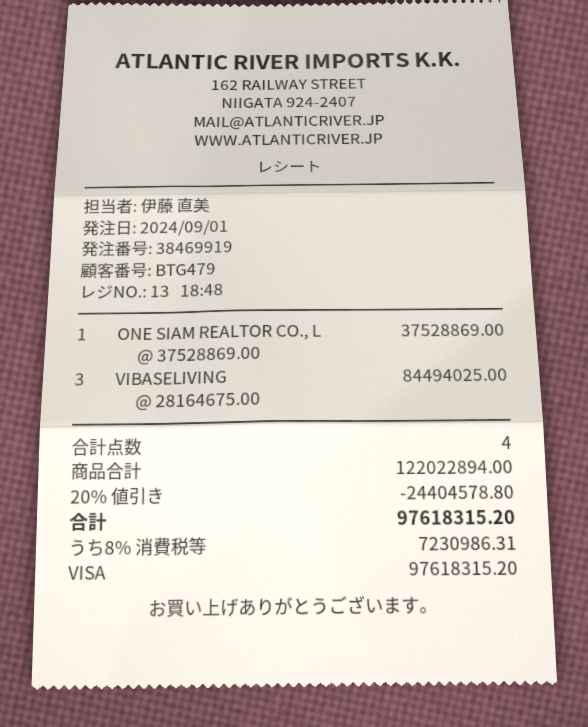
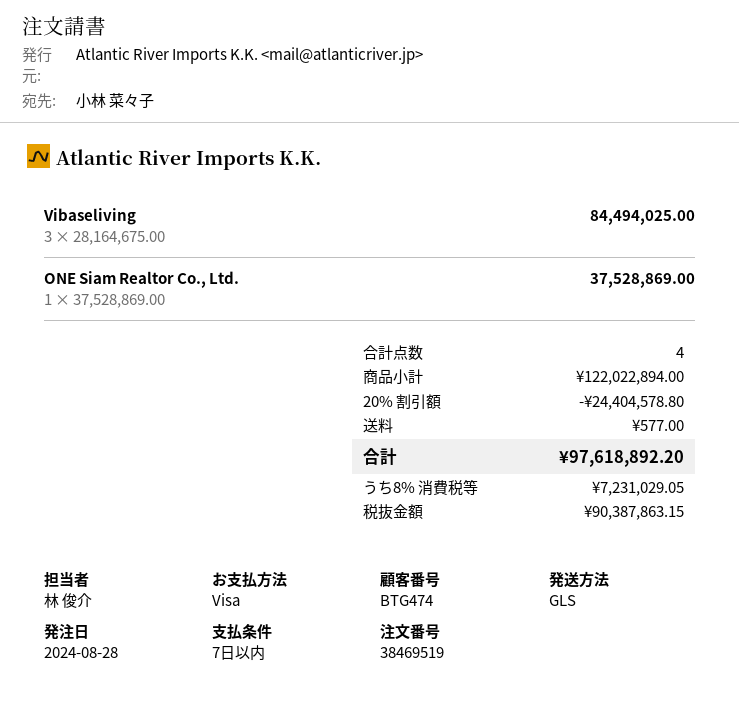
order number: 38469919 -> 38469519
order date: 2024-09-01 -> 2024-08-28
customer number: BTG479 -> BTG474
sales rep: 伊藤 直美 -> 林 俊介
shipping: none -> 577.00
tax: 8% = 7230986.31 -> 8% = 7231029.05
total: 97618315.20 -> 97618892.20

